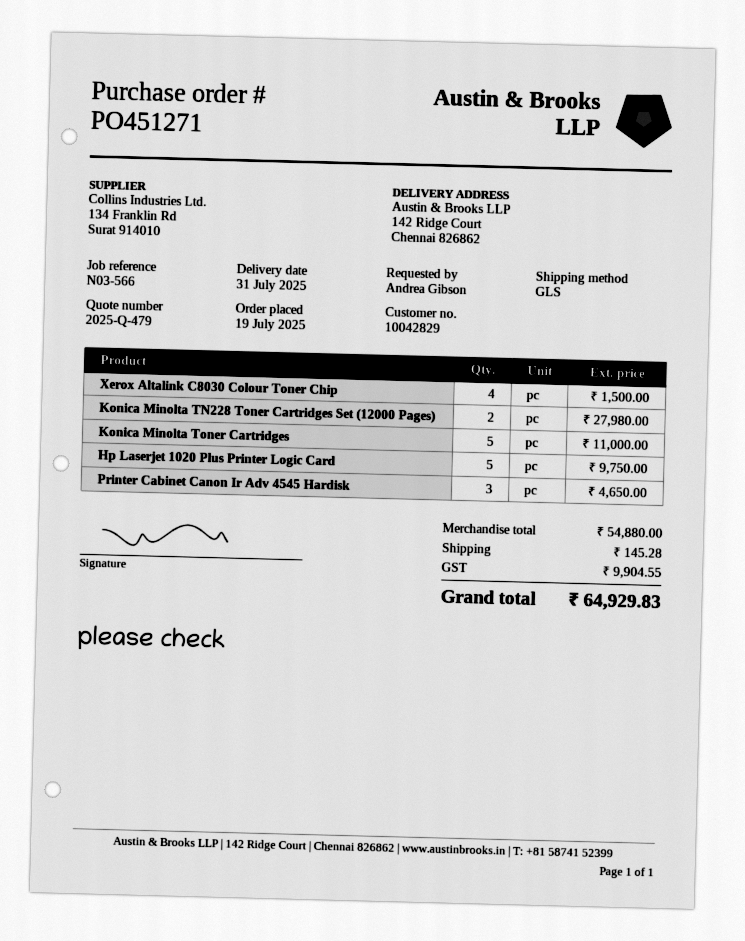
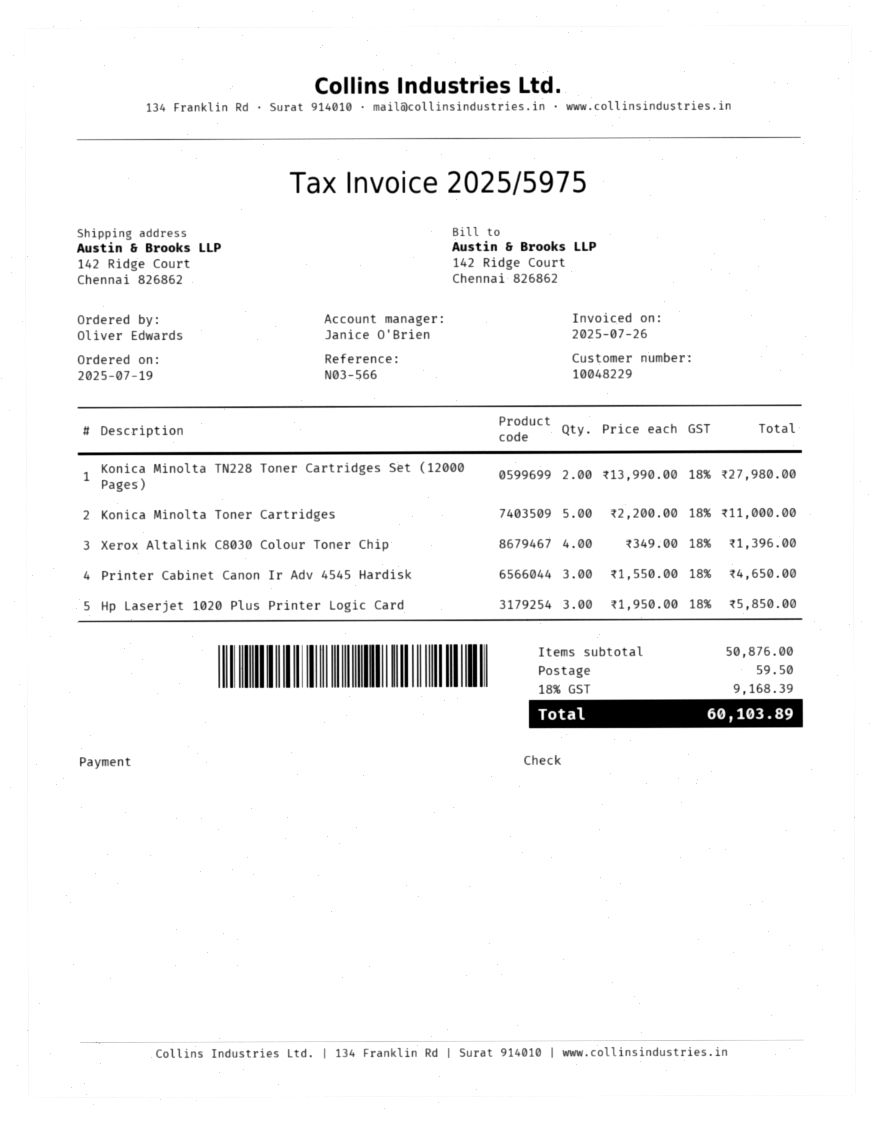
customer number: 10042829 -> 10048229
ordered by: Andrea Gibson -> Oliver Edwards
Xerox Altalink C8030 Colour Toner Chip: 4 for 1500.00 -> 4 for 1396.00
Hp Laserjet 1020 Plus Printer Logic Card: 5 for 9750.00 -> 3 for 5850.00
subtotal: 54880.00 -> 50876.00
shipping: 145.28 -> 59.50
tax: 9904.55 -> 9168.39
total: 64929.83 -> 60103.89

